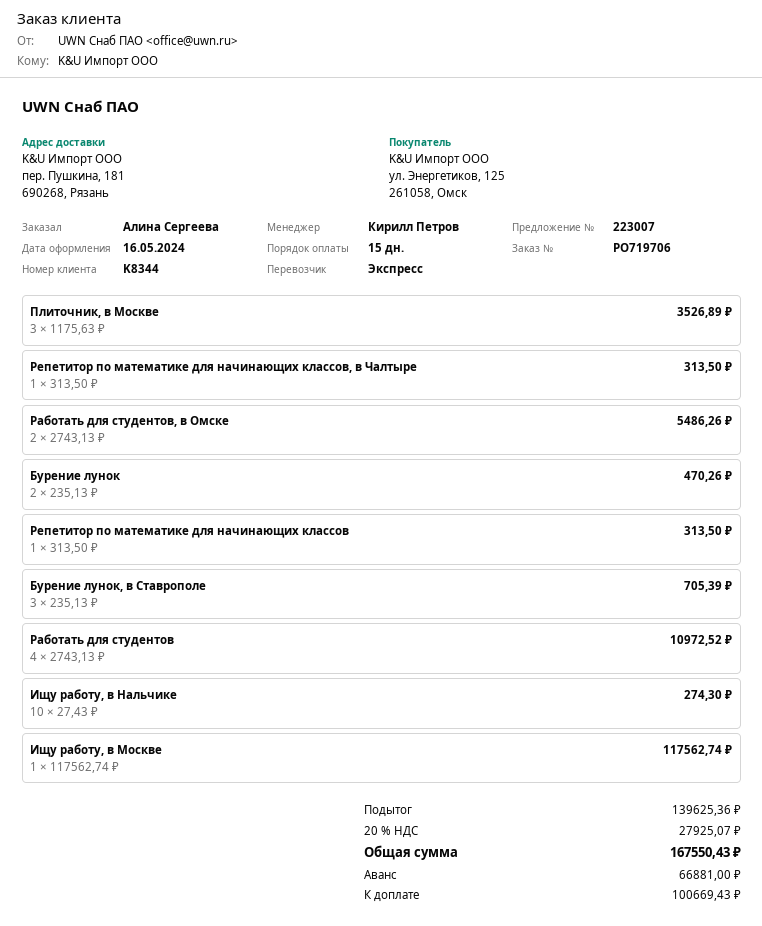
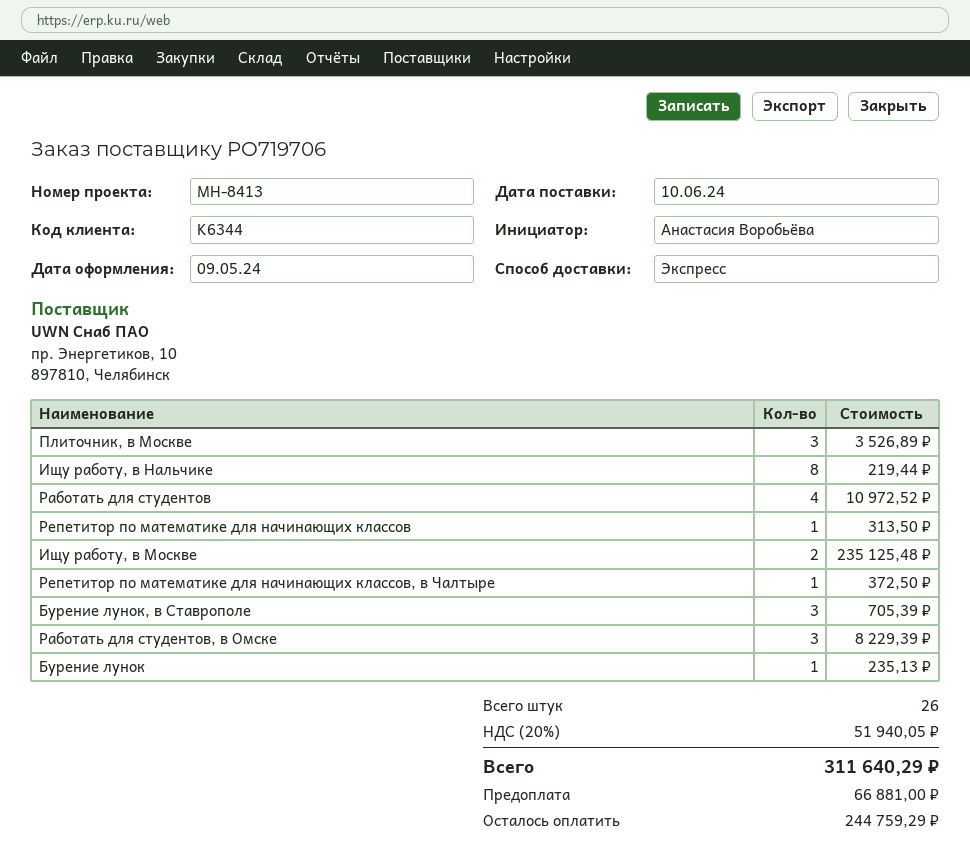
order date: 2024-05-16 -> 2024-05-09
customer number: K8344 -> K6344
ordered by: Алина Сергеева -> Анастасия Воробьёва
Репетитор по математике для начинающих классов, в Чалтыре: 1 for 313.50 -> 1 for 372.50
Работать для студентов, в Омске: 2 for 5486.26 -> 3 for 8229.39
Бурение лунок: 2 for 470.26 -> 1 for 235.13
Ищу работу, в Нальчике: 10 for 274.30 -> 8 for 219.44
Ищу работу, в Москве: 1 for 117562.74 -> 2 for 235125.48
tax: 20% = 27925.07 -> 20% = 51940.05
total: 167550.43 -> 311640.29
balance: 100669.43 -> 244759.29

